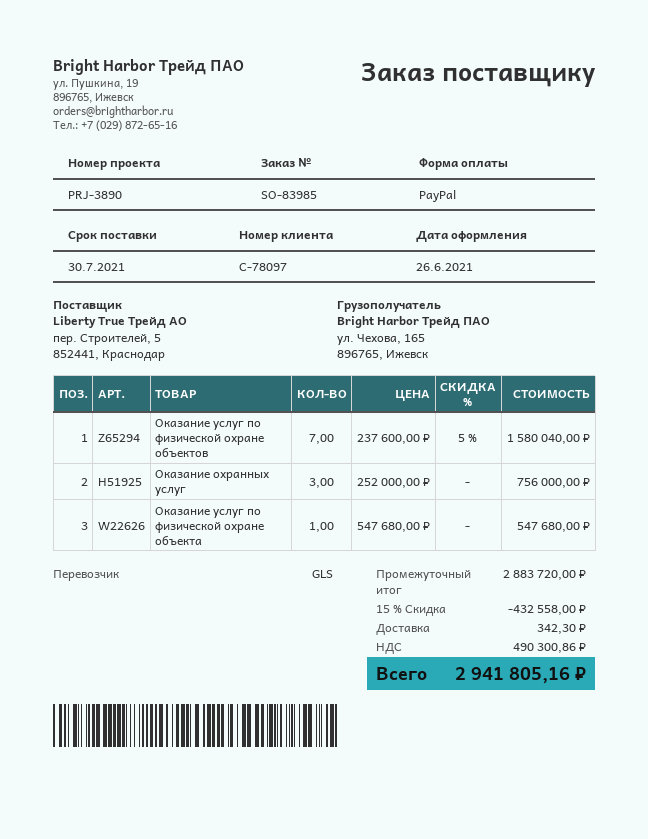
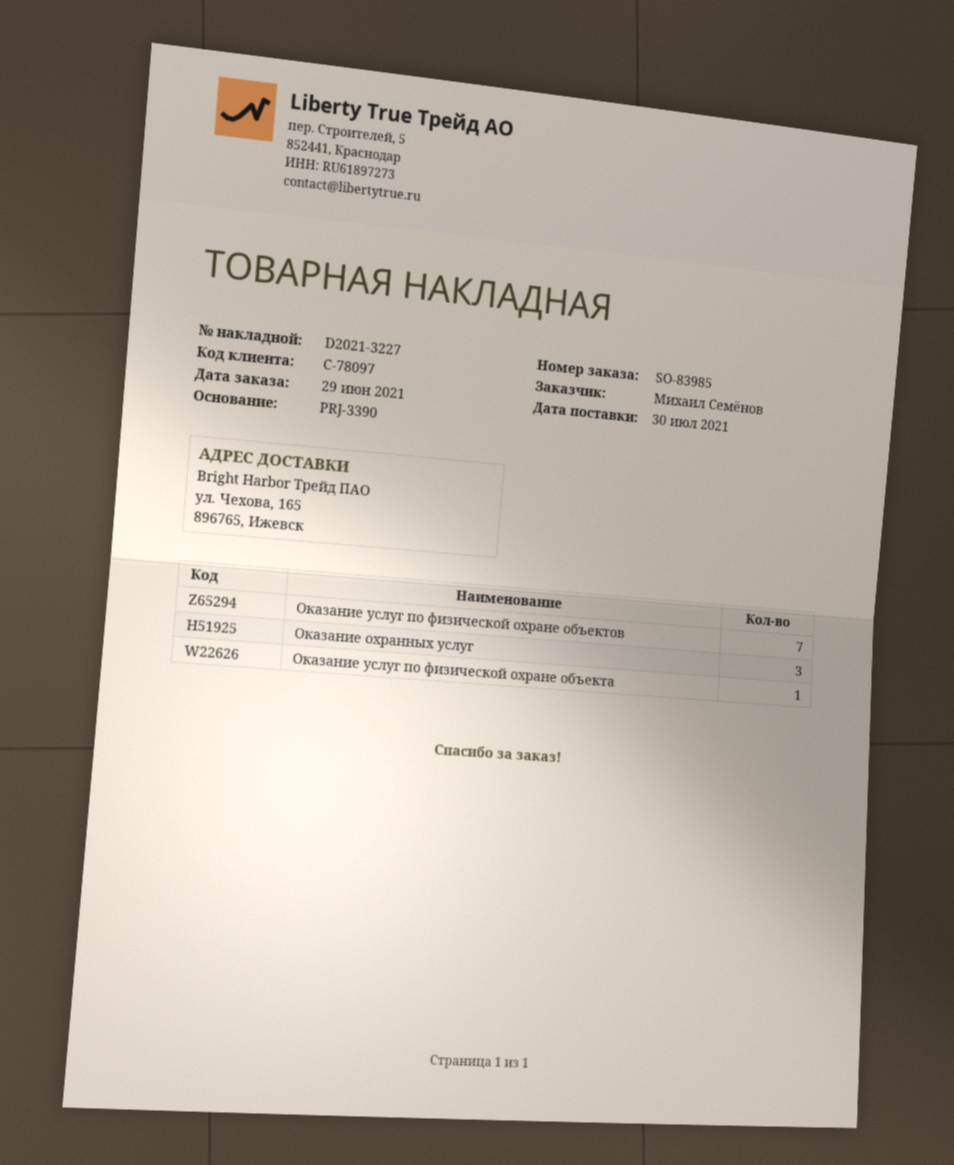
order date: 2021-06-26 -> 2021-06-29
reference: PRJ-3890 -> PRJ-3390

